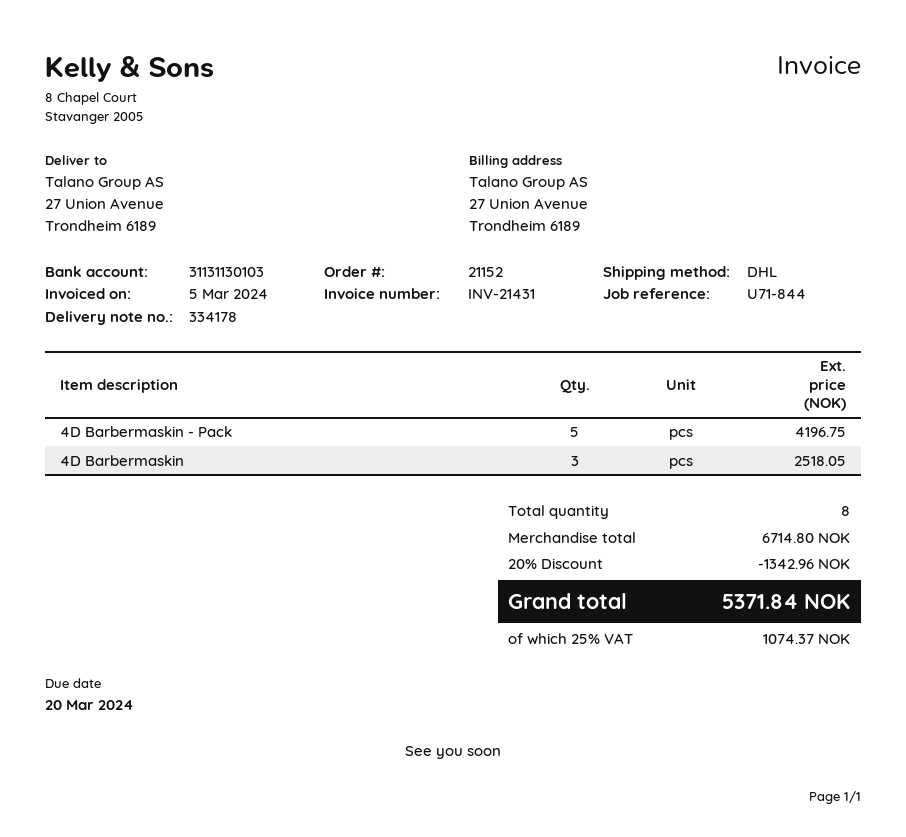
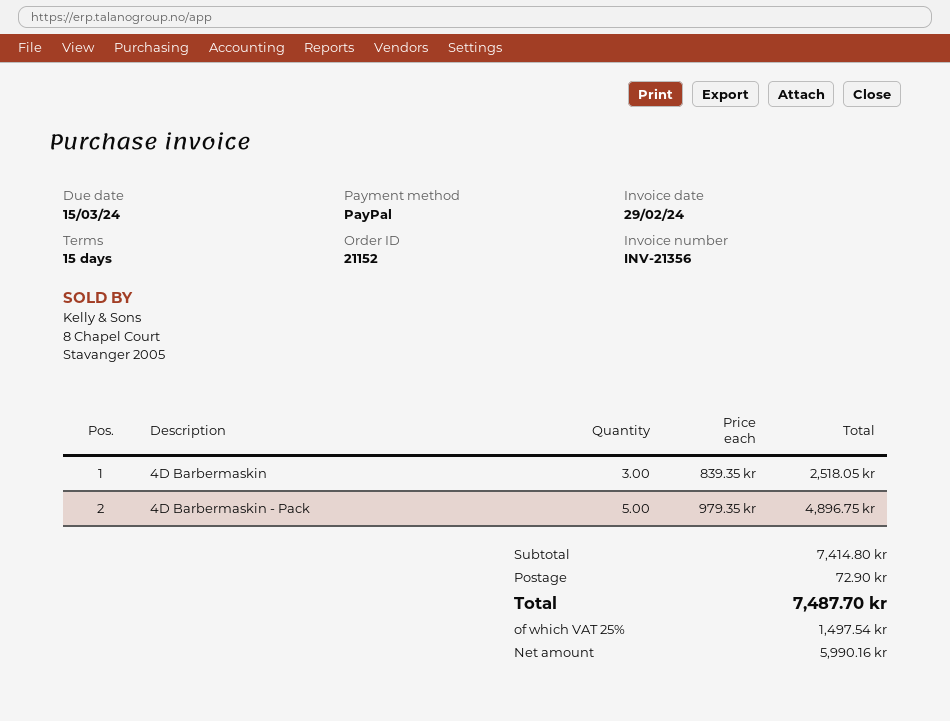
invoice number: INV-21431 -> INV-21356
invoice date: 2024-03-05 -> 2024-02-29
due date: 2024-03-20 -> 2024-03-15
4D Barbermaskin - Pack: 5 for 4196.75 -> 5 for 4896.75
subtotal: 6714.80 -> 7414.80
discount: 20% = 1342.96 -> none
shipping: none -> 72.90
tax: 25% = 1074.37 -> 25% = 1497.54
total: 5371.84 -> 7487.70

